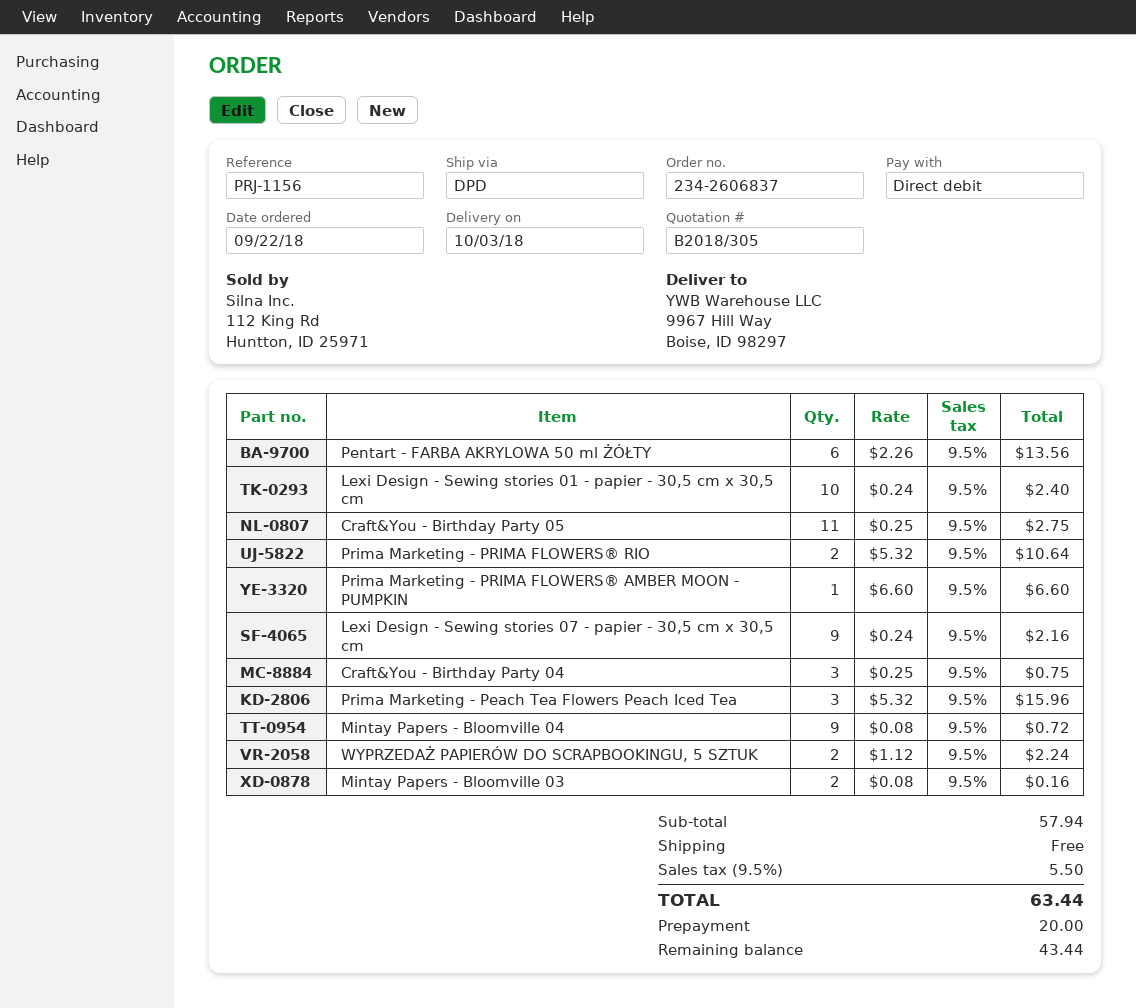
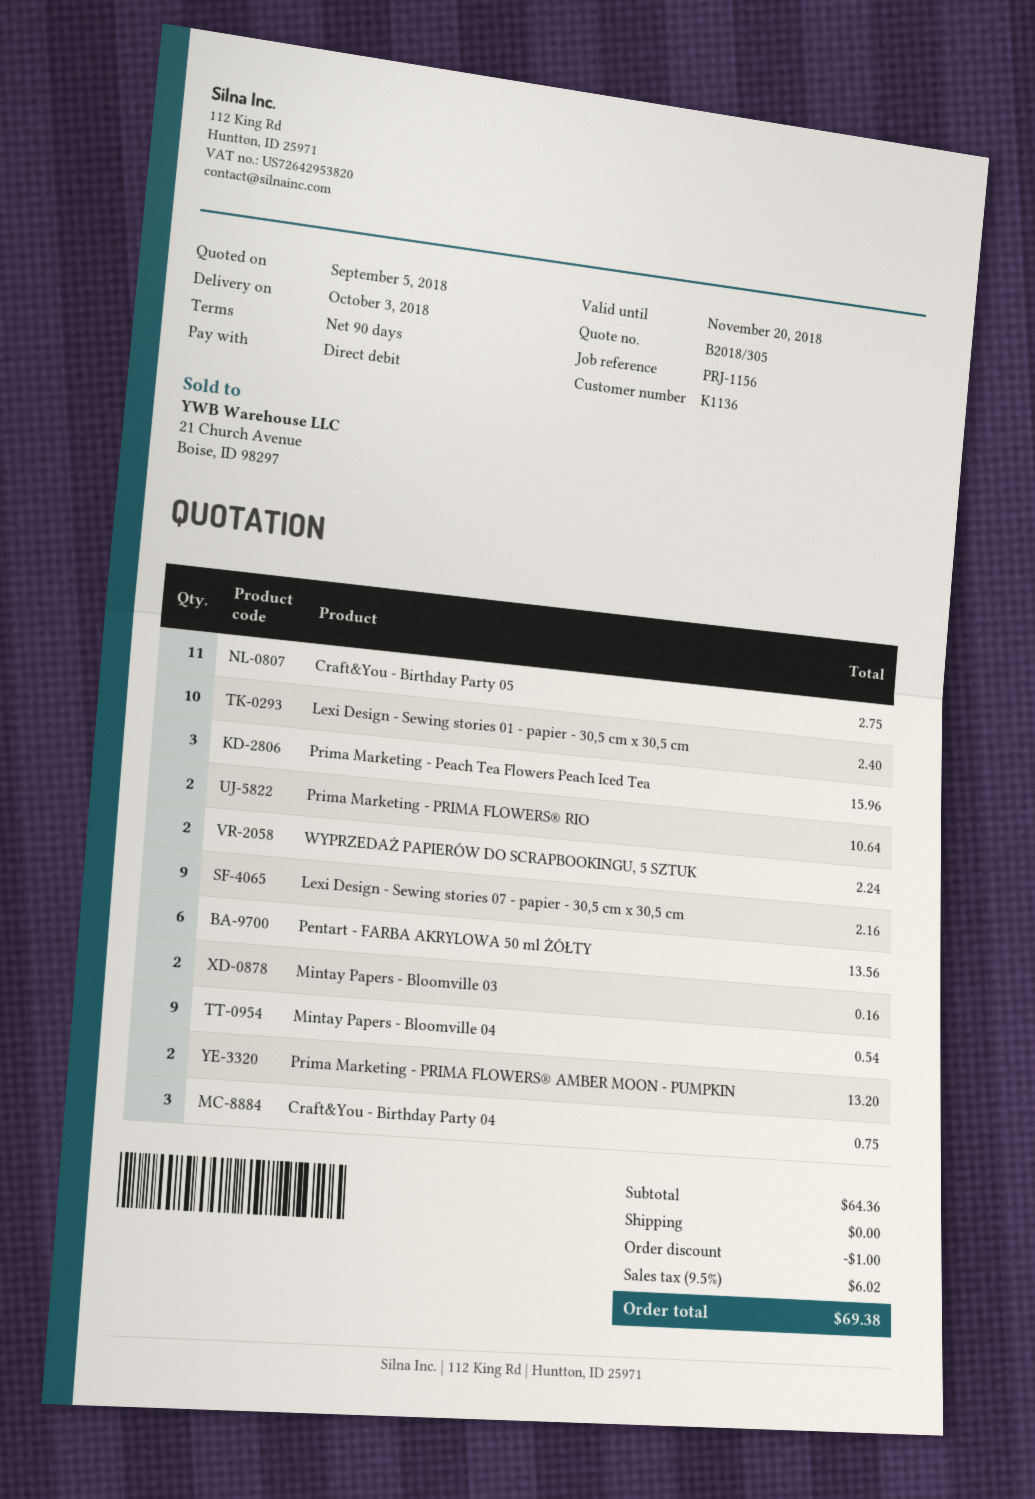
Prima Marketing - PRIMA FLOWERS® AMBER MOON - PUMPKIN: 1 for 6.60 -> 2 for 13.20
Mintay Papers - Bloomville 04: 9 for 0.72 -> 9 for 0.54
subtotal: 57.94 -> 64.36
discount: none -> 1.00
tax: 9.5% = 5.50 -> 9.5% = 6.02
total: 63.44 -> 69.38

